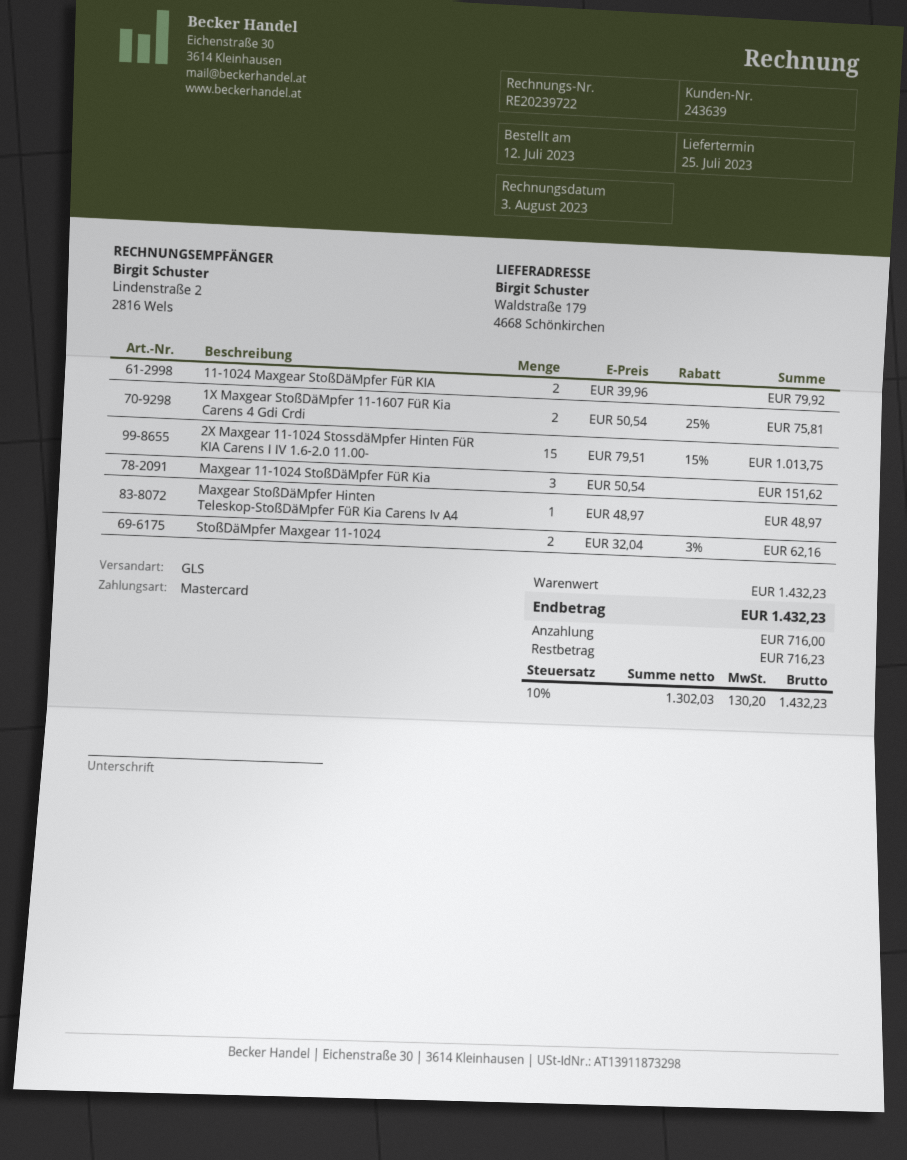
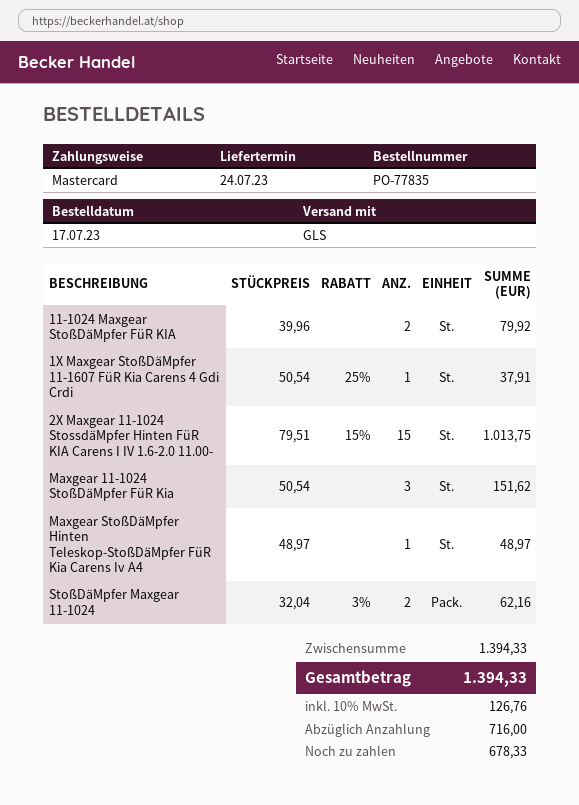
order date: 2023-07-12 -> 2023-07-17
delivery date: 2023-07-25 -> 2023-07-24
1X Maxgear StoßDäMpfer 11-1607 FüR Kia Carens 4 Gdi Crdi: 2 x 50.54 - 25% = 75.81 -> 1 x 50.54 - 25% = 37.91
subtotal: 1432.23 -> 1394.33
tax: 10% = 130.20 -> 10% = 126.76
total: 1432.23 -> 1394.33
balance: 716.23 -> 678.33

